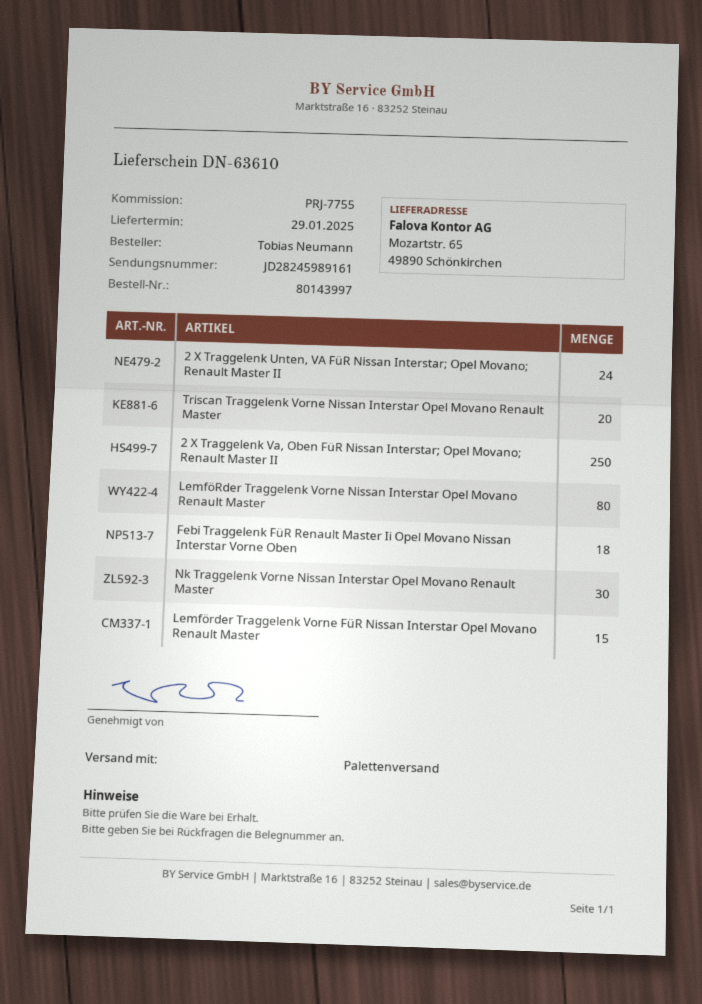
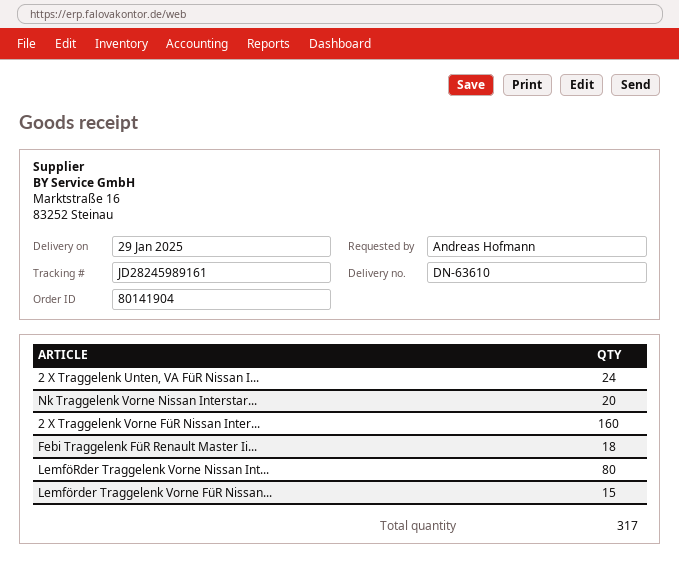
order number: 80143997 -> 80141904
ordered by: Tobias Neumann -> Andreas Hofmann
Triscan Traggelenk Vorne Nissan Interstar Opel Movano Renault Master: 20 -> none
2 X Traggelenk Va, Oben FüR Nissan Interstar; Opel Movano; Renault Master II: 250 -> none
Nk Traggelenk Vorne Nissan Interstar Opel Movano Renault Master: 30 -> 20
2 X Traggelenk Vorne FüR Nissan Inter...: none -> 160

